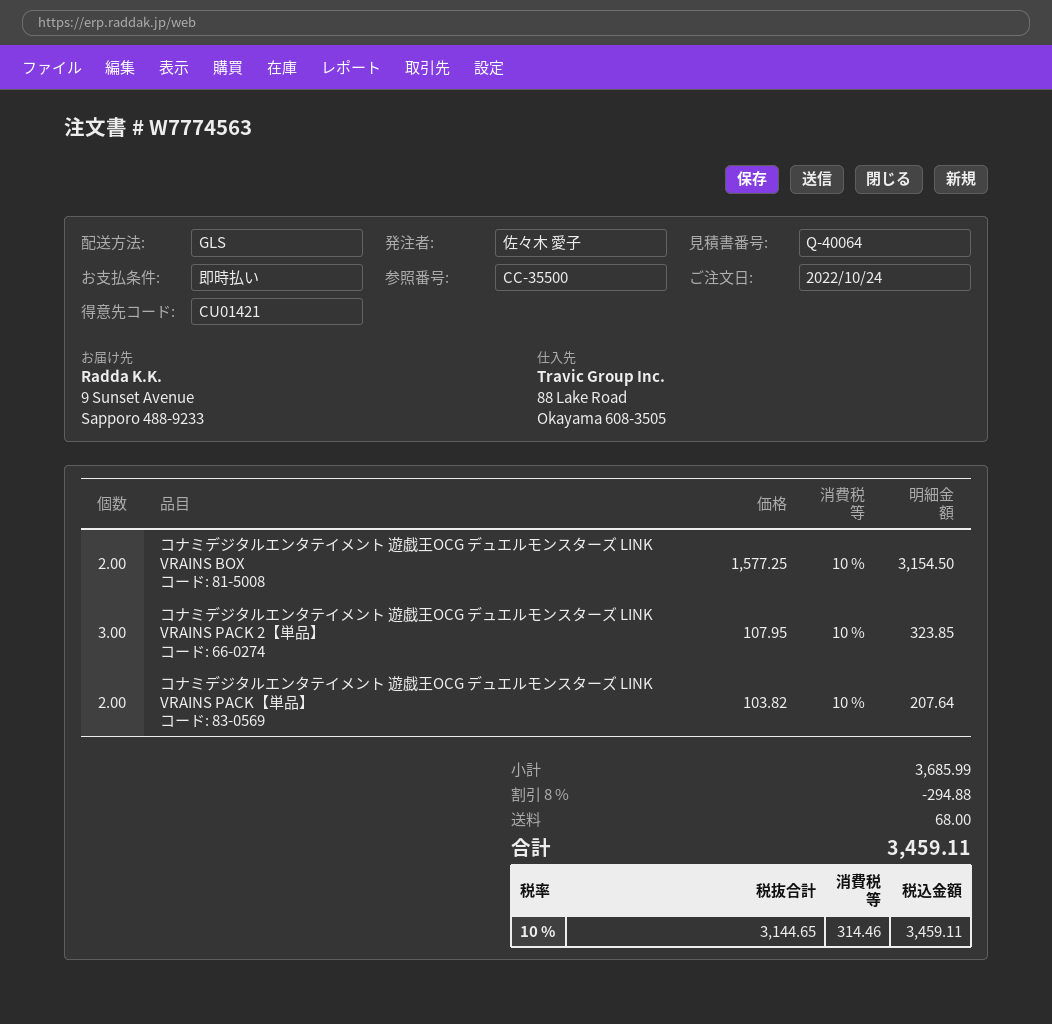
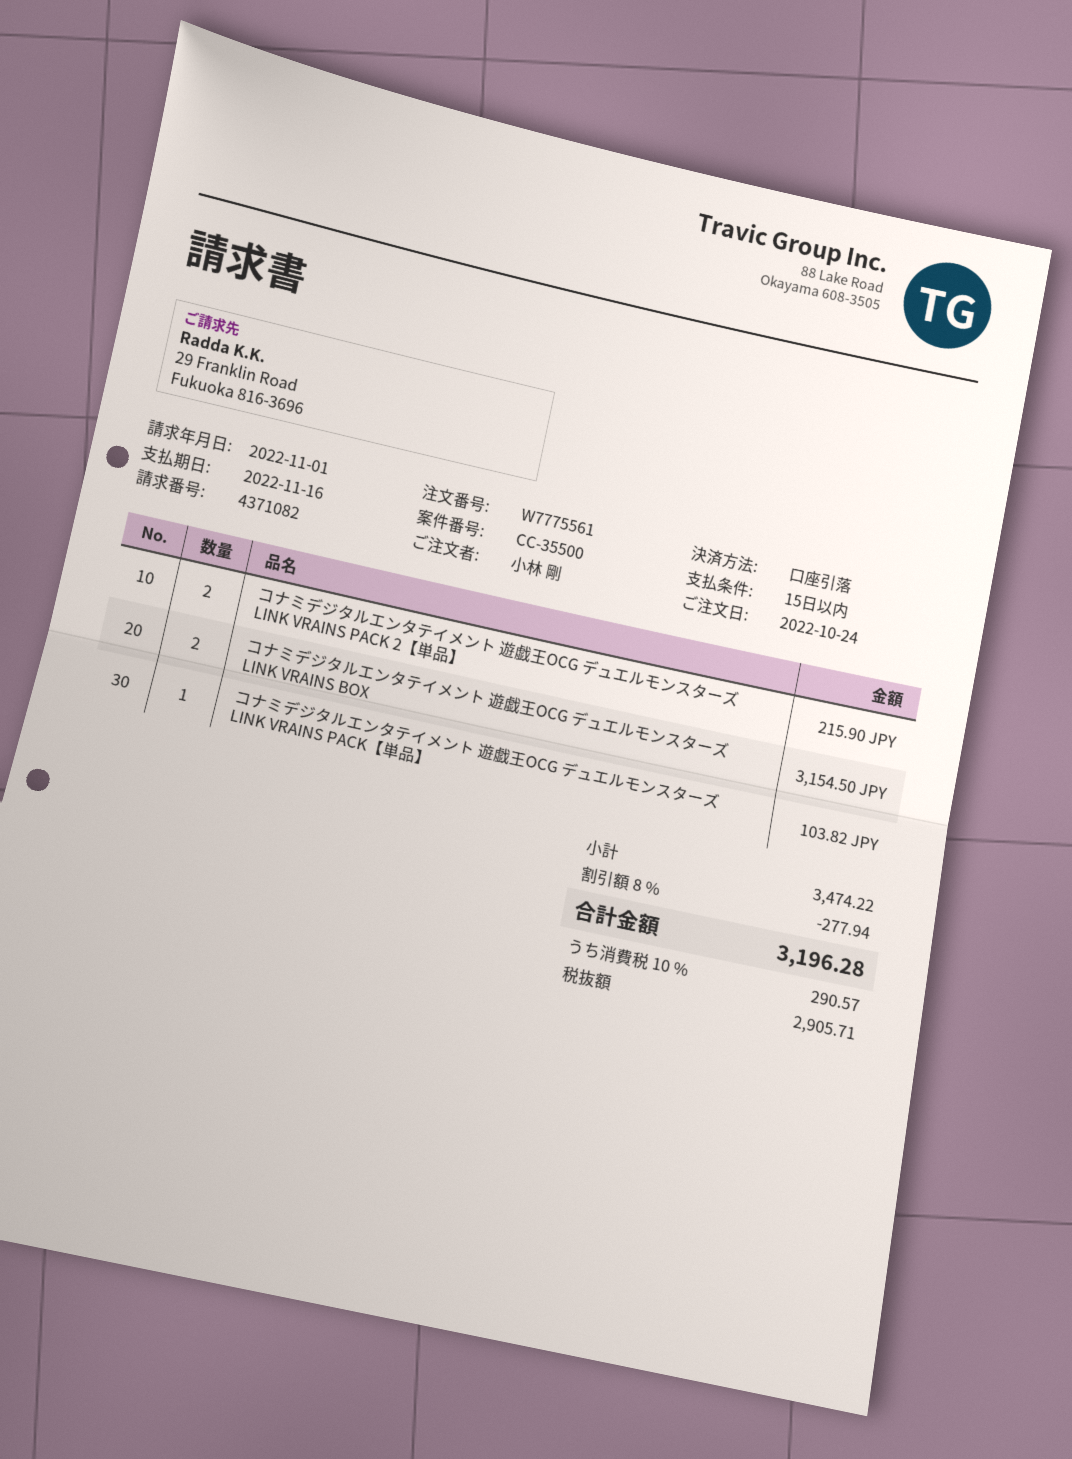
order number: W7774563 -> W7775561
payment terms: on receipt -> 15 days
ordered by: 佐々木 愛子 -> 小林 剛
コナミデジタルエンタテイメント 遊戯王OCG デュエルモンスターズ LINK VRAINS PACK 2【単品】: 3 for 323.85 -> 2 for 215.90
コナミデジタルエンタテイメント 遊戯王OCG デュエルモンスターズ LINK VRAINS PACK【単品】: 2 for 207.64 -> 1 for 103.82
subtotal: 3685.99 -> 3474.22
discount: 8% = 294.88 -> 8% = 277.94
shipping: 68.00 -> none
net: 3144.65 -> 2905.71
tax: 10% = 314.46 -> 10% = 290.57
total: 3459.11 -> 3196.28

